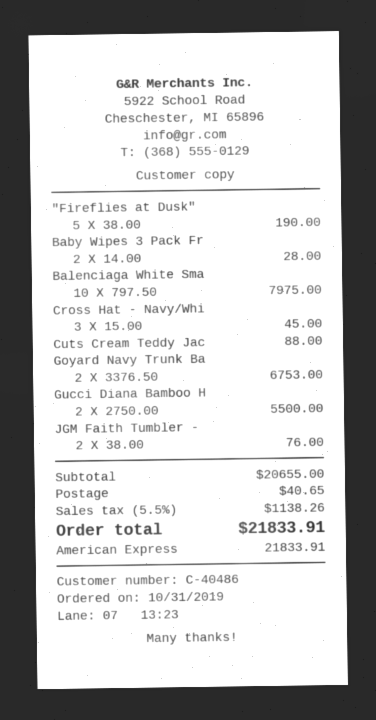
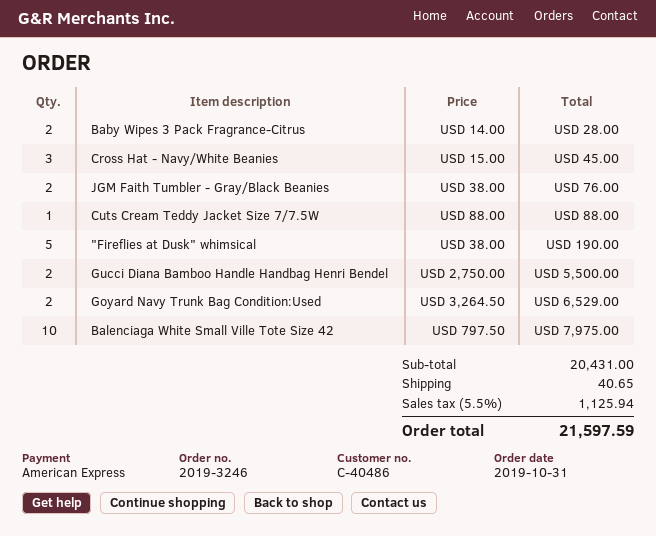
Goyard Navy Trunk Ba: 2 x 3376.50 = 6753.00 -> 2 x 3264.50 = 6529.00
subtotal: 20655.00 -> 20431.00
tax: 5.5% = 1138.26 -> 5.5% = 1125.94
total: 21833.91 -> 21597.59

